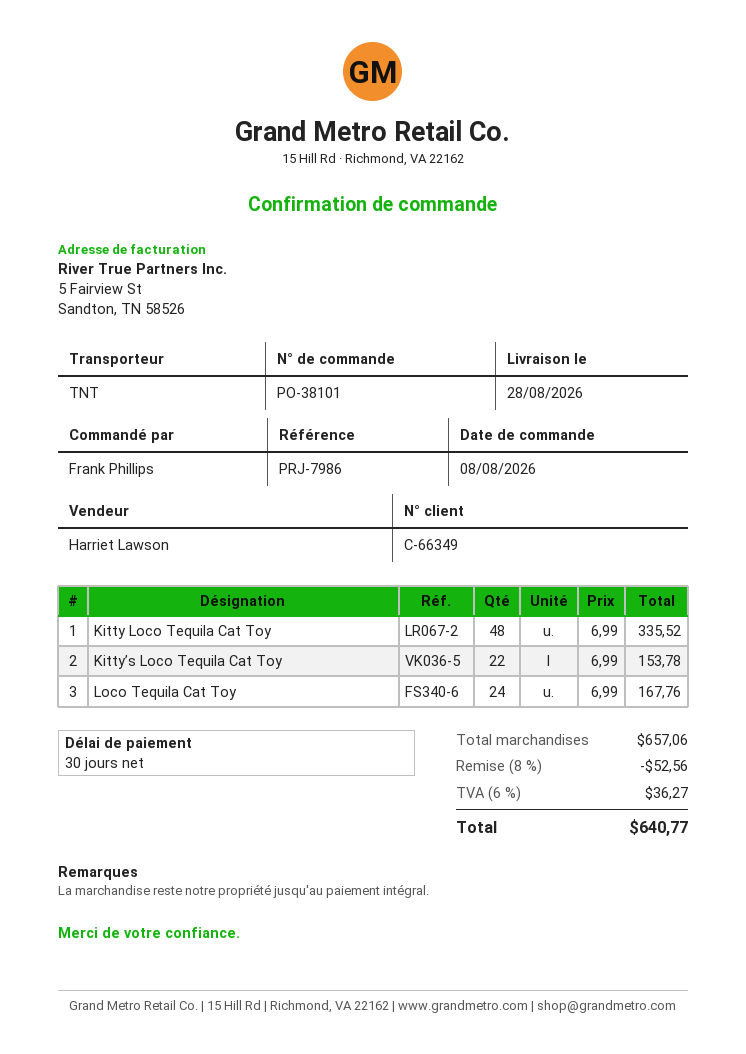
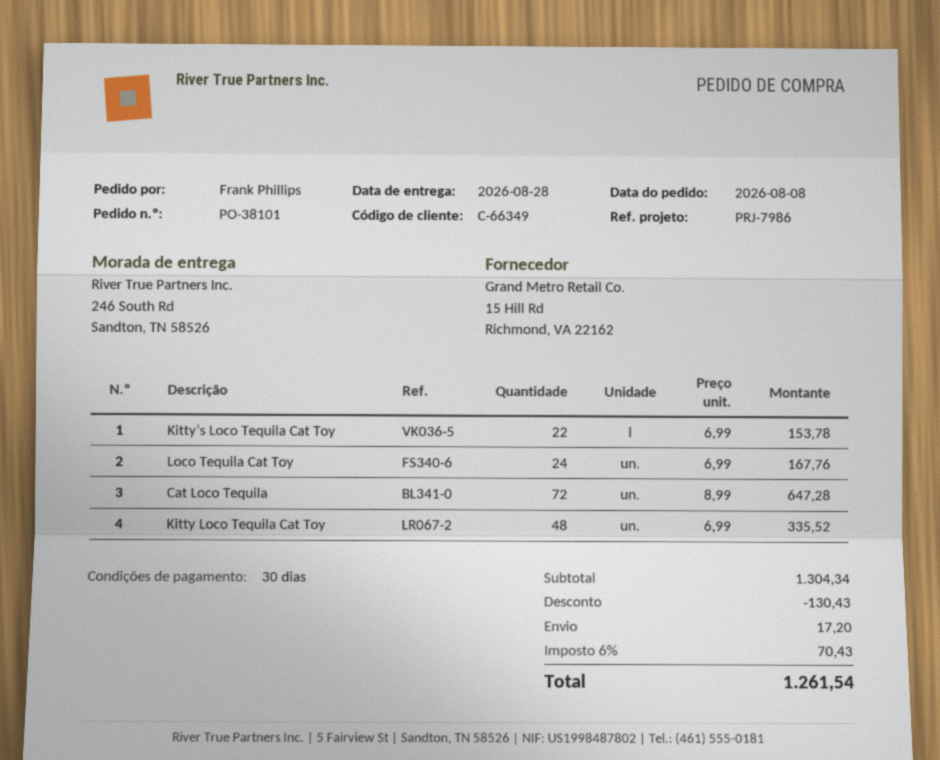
Cat Loco Tequila: none -> 72 x 8.99 = 647.28
subtotal: 657.06 -> 1304.34
discount: 52.56 -> 130.43
shipping: none -> 17.20
tax: 6% = 36.27 -> 6% = 70.43
total: 640.77 -> 1261.54

